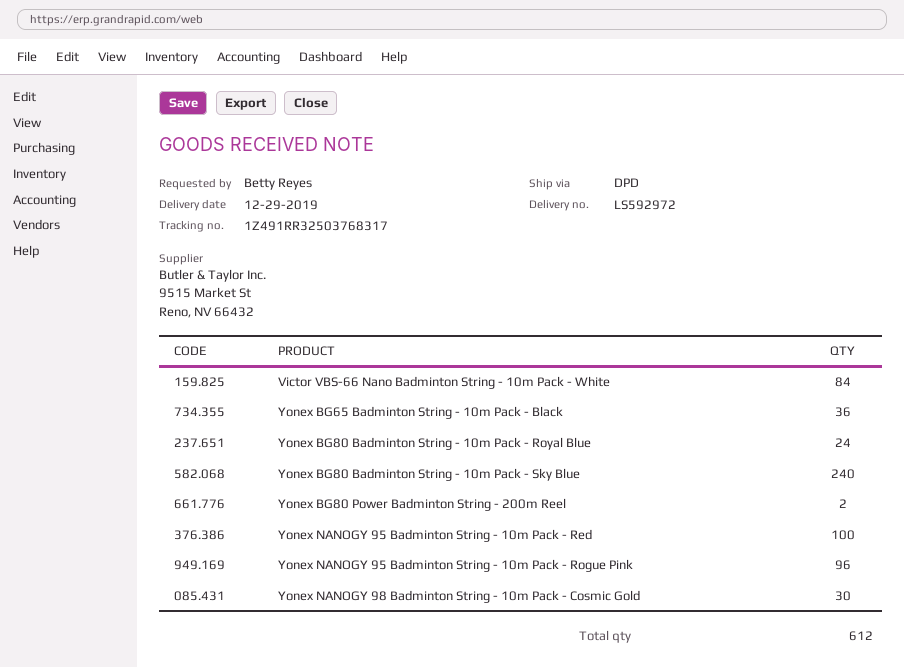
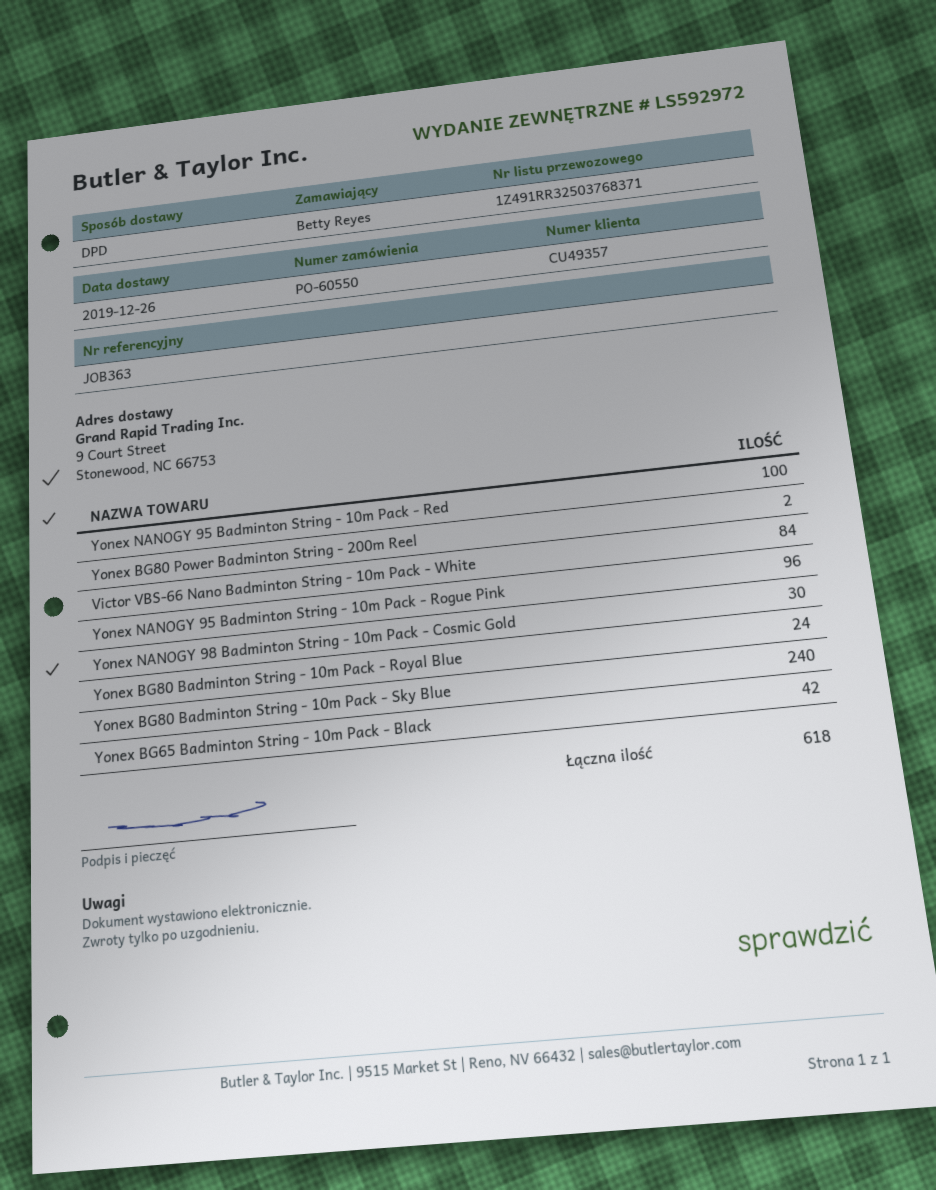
delivery date: 2019-12-29 -> 2019-12-26
tracking number: 1Z491RR32503768317 -> 1Z491RR32503768371
Yonex BG65 Badminton String - 10m Pack - Black: 36 -> 42
total quantity: 612 -> 618

